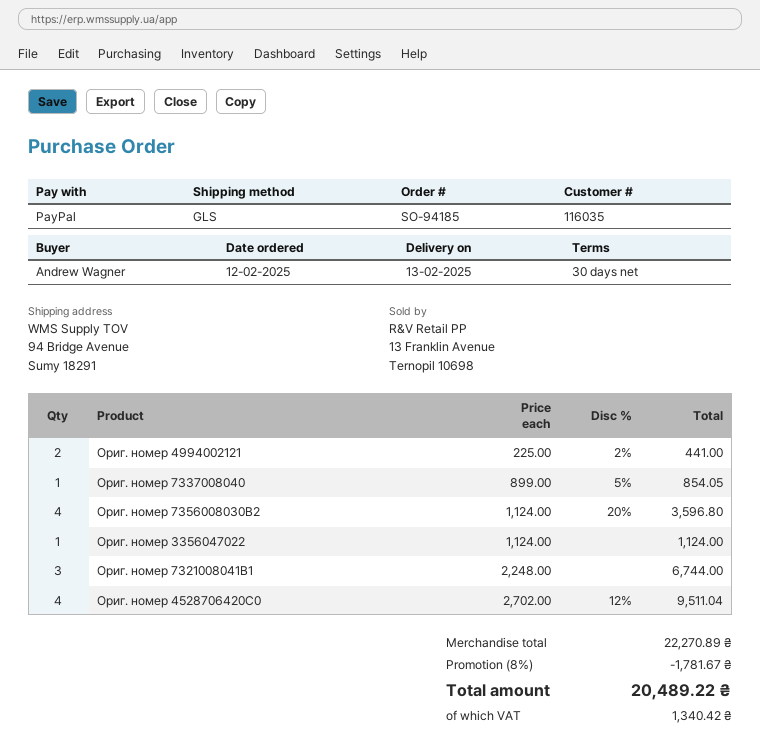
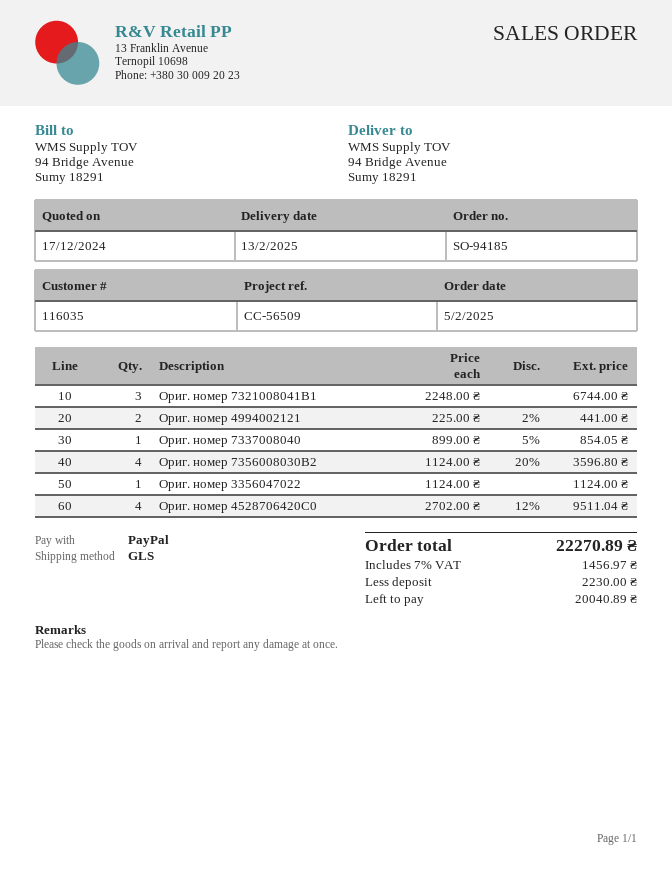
order date: 2025-02-12 -> 2025-02-05
discount: 8% = 1781.67 -> none
tax: 1340.42 -> 1456.97
total: 20489.22 -> 22270.89

